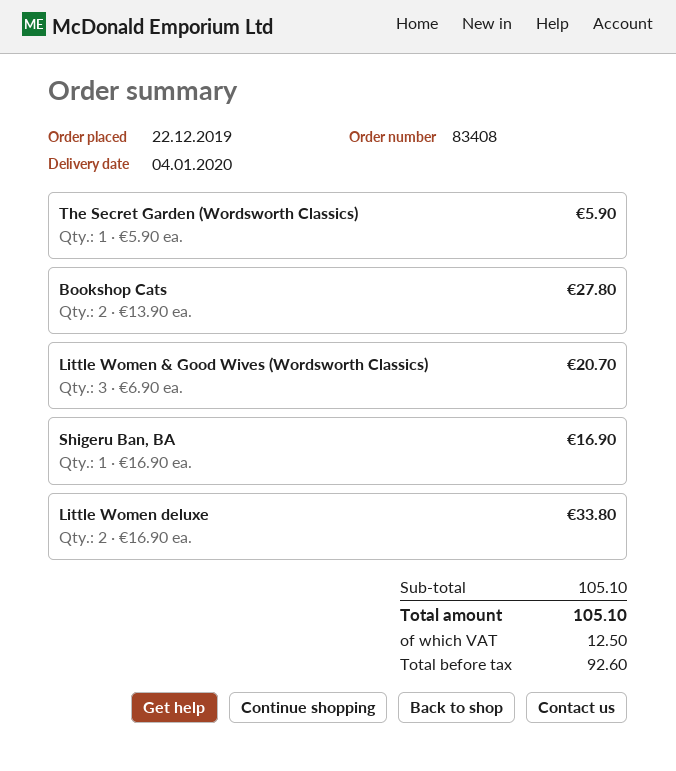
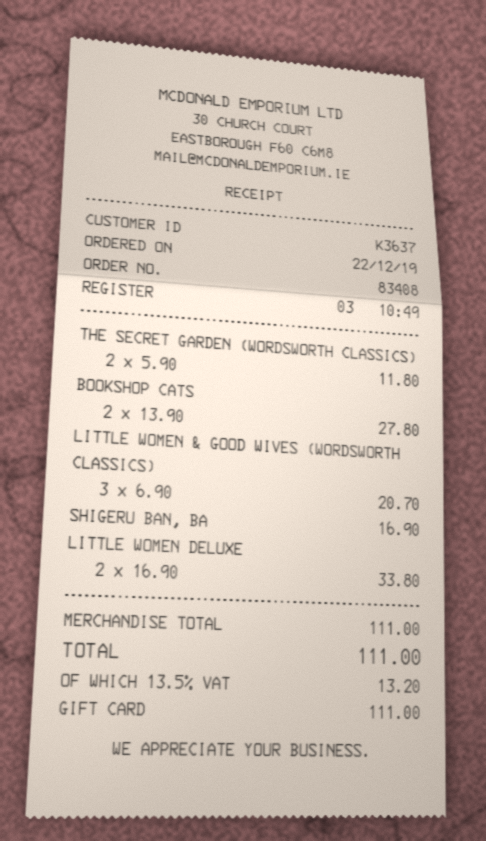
The Secret Garden (Wordsworth Classics): 1 x 5.90 = 5.90 -> 2 x 5.90 = 11.80
subtotal: 105.10 -> 111.00
tax: 12.50 -> 13.20
total: 105.10 -> 111.00

